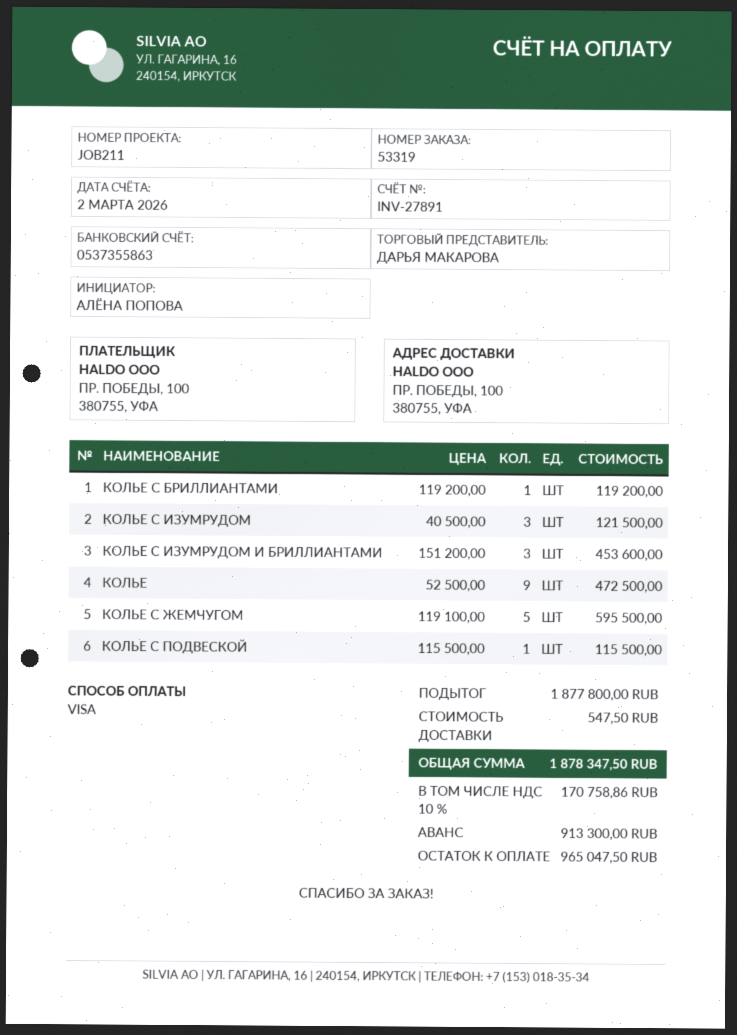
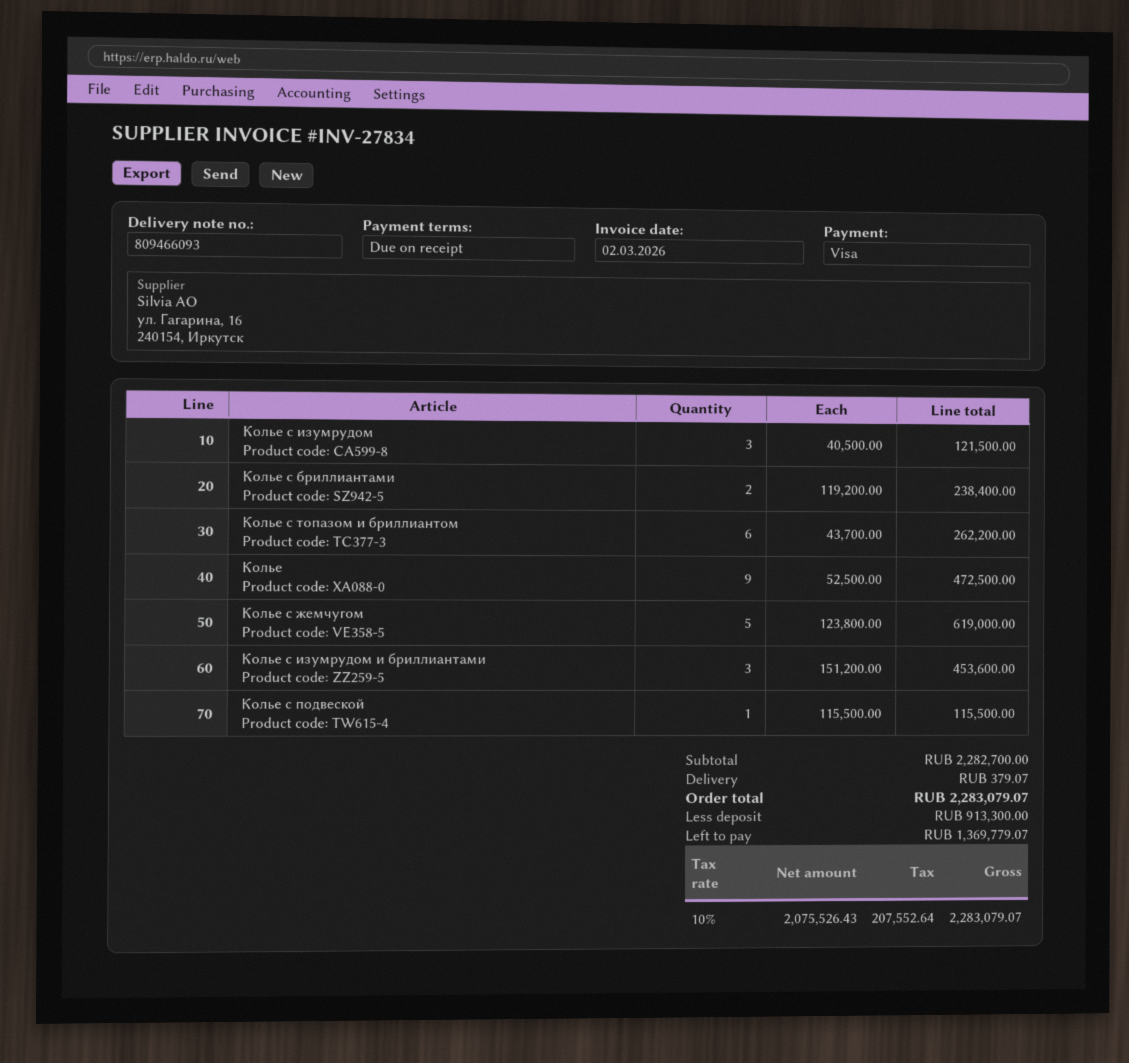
invoice number: INV-27891 -> INV-27834
КОЛЬЕ С БРИЛЛИАНТАМИ: 1 x 119200.00 = 119200.00 -> 2 x 119200.00 = 238400.00
КОЛЬЕ С ЖЕМЧУГОМ: 5 x 119100.00 = 595500.00 -> 5 x 123800.00 = 619000.00
Колье с топазом и бриллиантом: none -> 6 x 43700.00 = 262200.00
subtotal: 1877800.00 -> 2282700.00
shipping: 547.50 -> 379.07
tax: 10% = 170758.86 -> 10% = 207552.64
total: 1878347.50 -> 2283079.07
balance: 965047.50 -> 1369779.07

